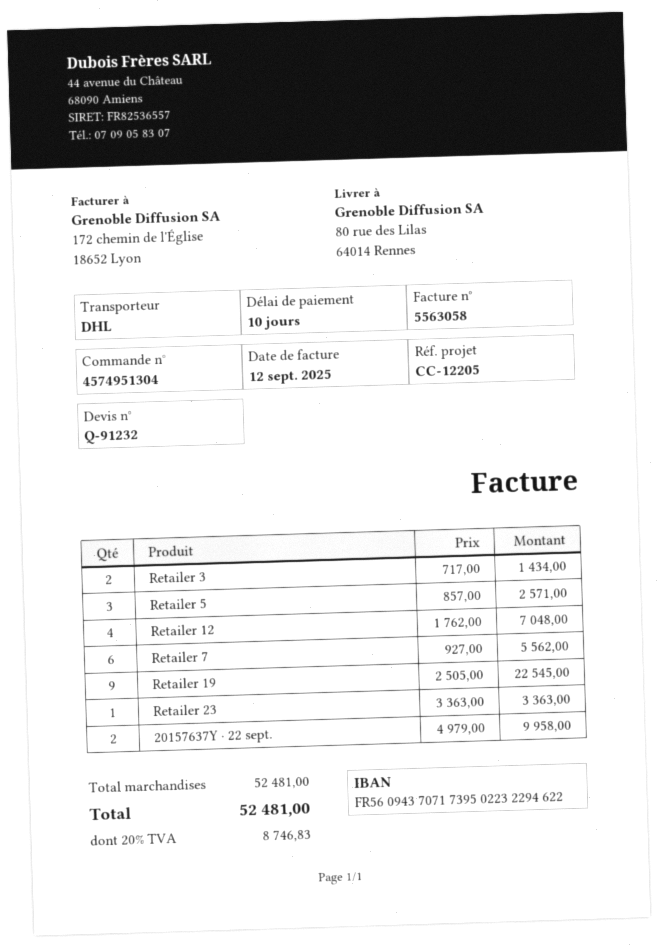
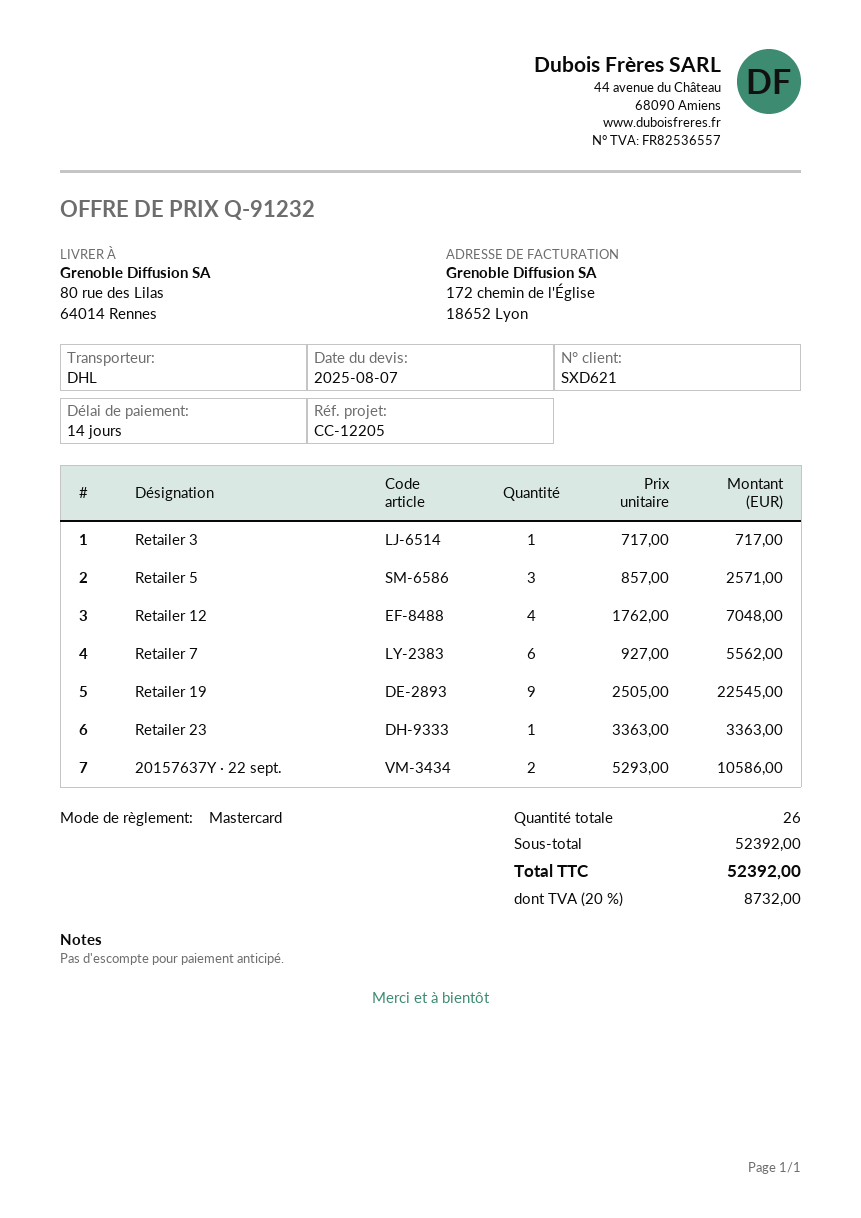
payment terms: 10 days -> 14 days
Retailer 3: 2 x 717.00 = 1434.00 -> 1 x 717.00 = 717.00
20157637Y · 22 sept.: 2 x 4979.00 = 9958.00 -> 2 x 5293.00 = 10586.00
subtotal: 52481.00 -> 52392.00
tax: 20% = 8746.83 -> 20% = 8732.00
total: 52481.00 -> 52392.00

